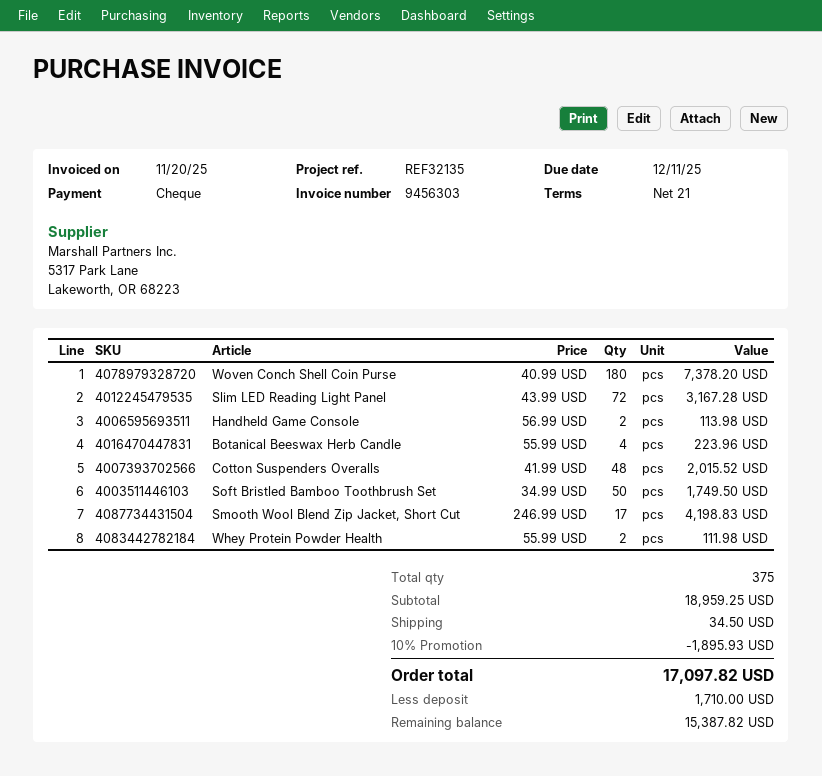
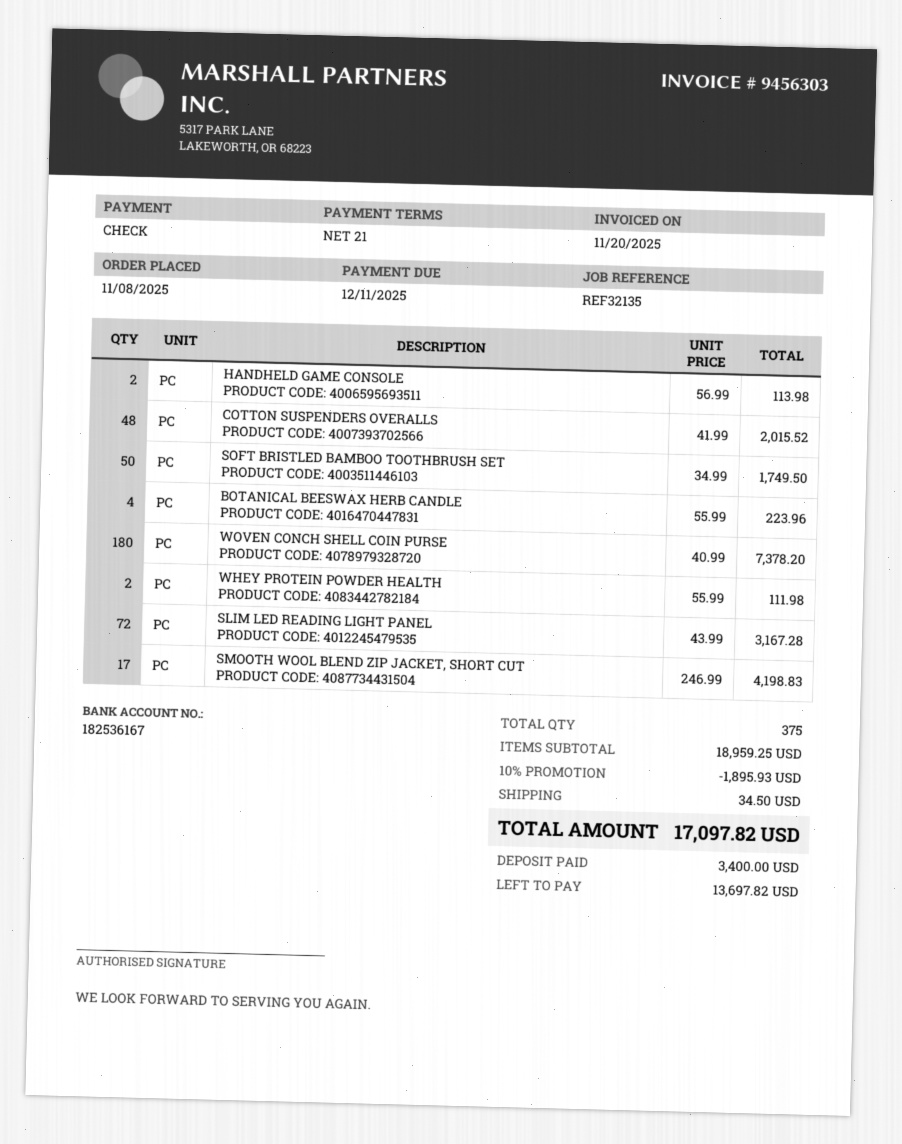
deposit: 1710.00 -> 3400.00
balance: 15387.82 -> 13697.82

